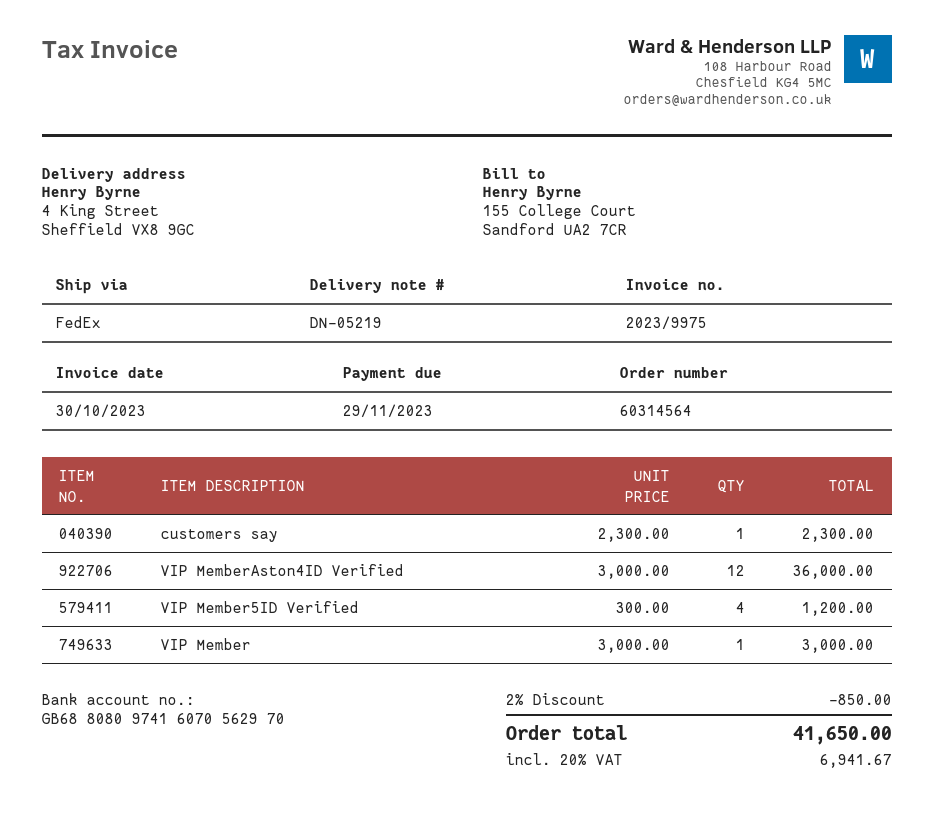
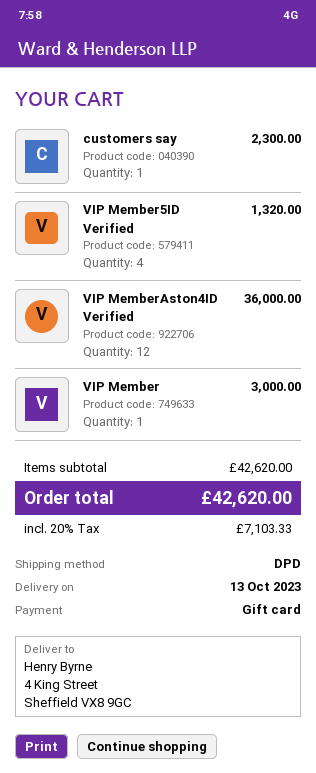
shipping method: FedEx -> DPD
VIP Member5ID Verified: 4 for 1200.00 -> 4 for 1320.00
discount: 2% = 850.00 -> none
tax: 20% = 6941.67 -> 20% = 7103.33
total: 41650.00 -> 42620.00

